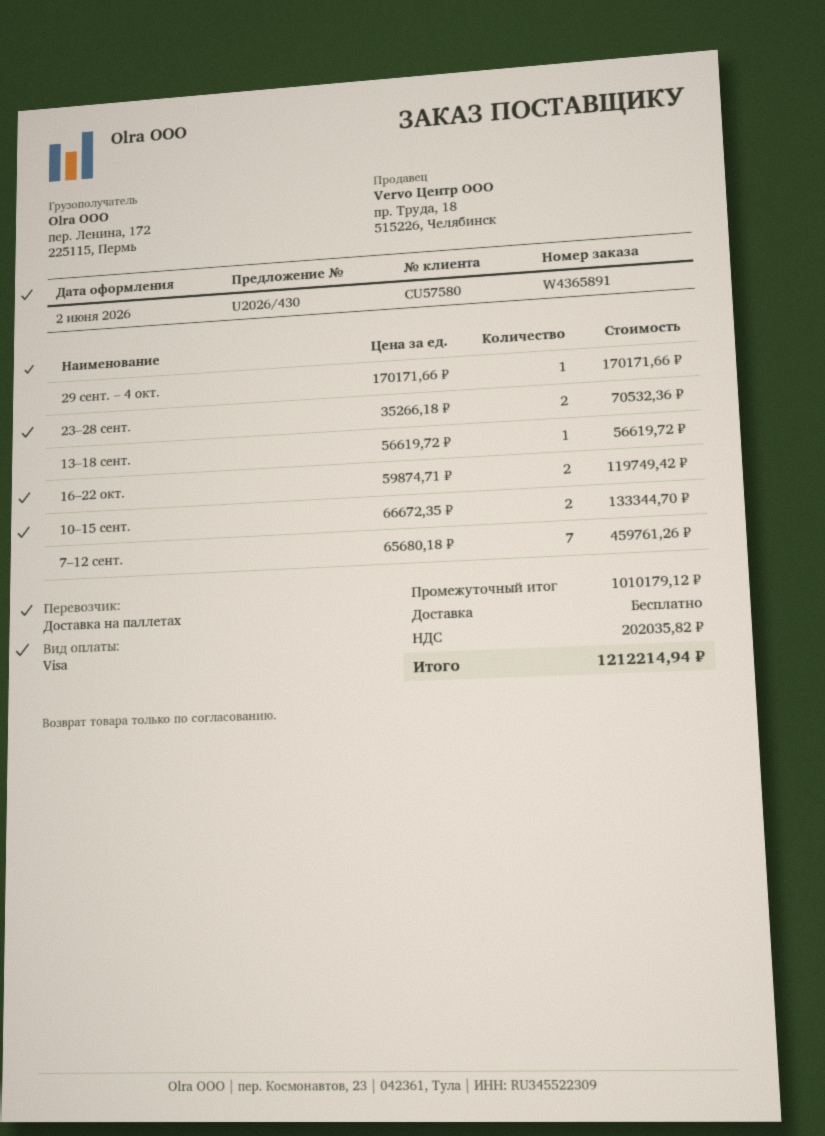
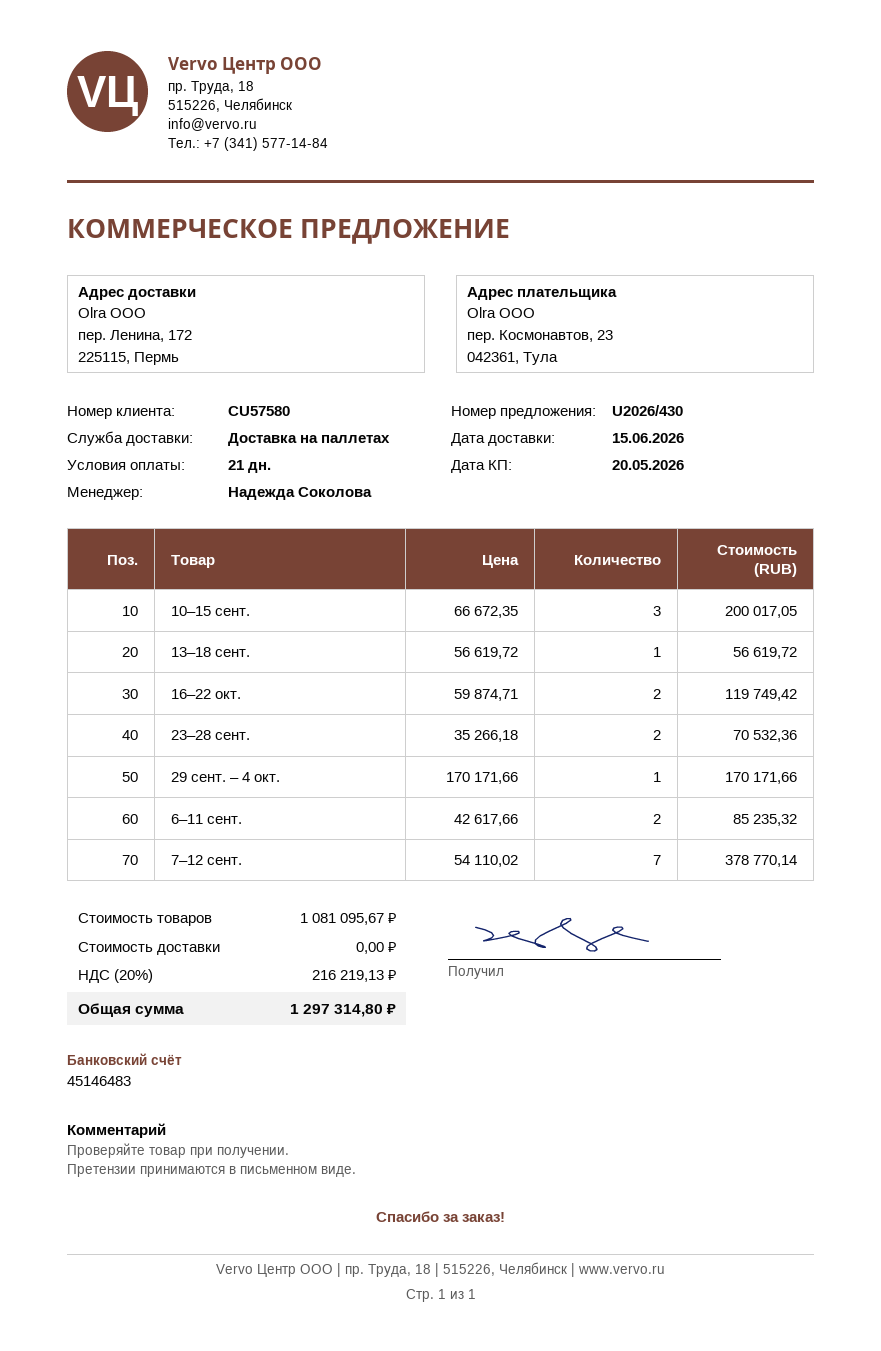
10–15 сент.: 2 x 66672.35 = 133344.70 -> 3 x 66672.35 = 200017.05
7–12 сент.: 7 x 65680.18 = 459761.26 -> 7 x 54110.02 = 378770.14
6–11 сент.: none -> 2 x 42617.66 = 85235.32
subtotal: 1010179.12 -> 1081095.67
tax: 202035.82 -> 216219.13
total: 1212214.94 -> 1297314.80

